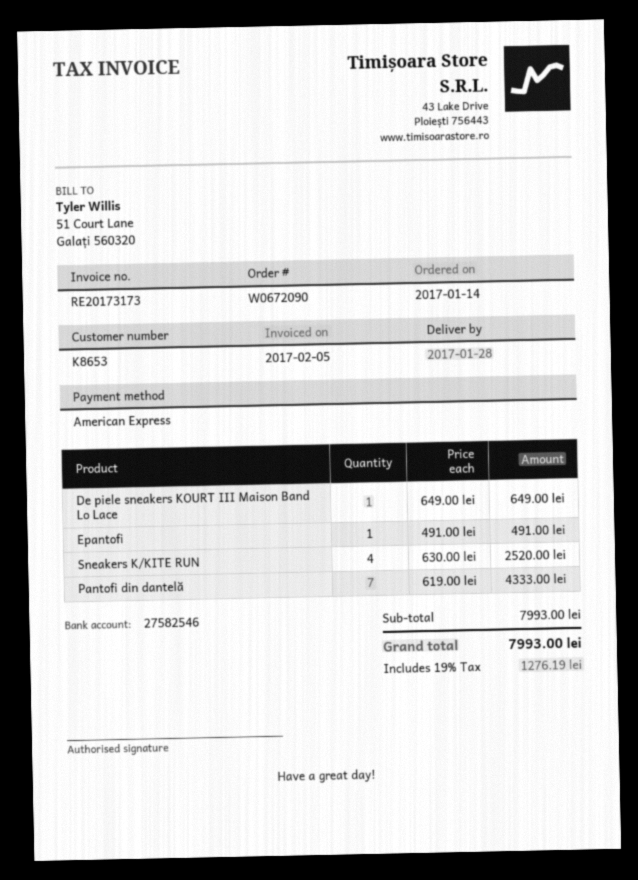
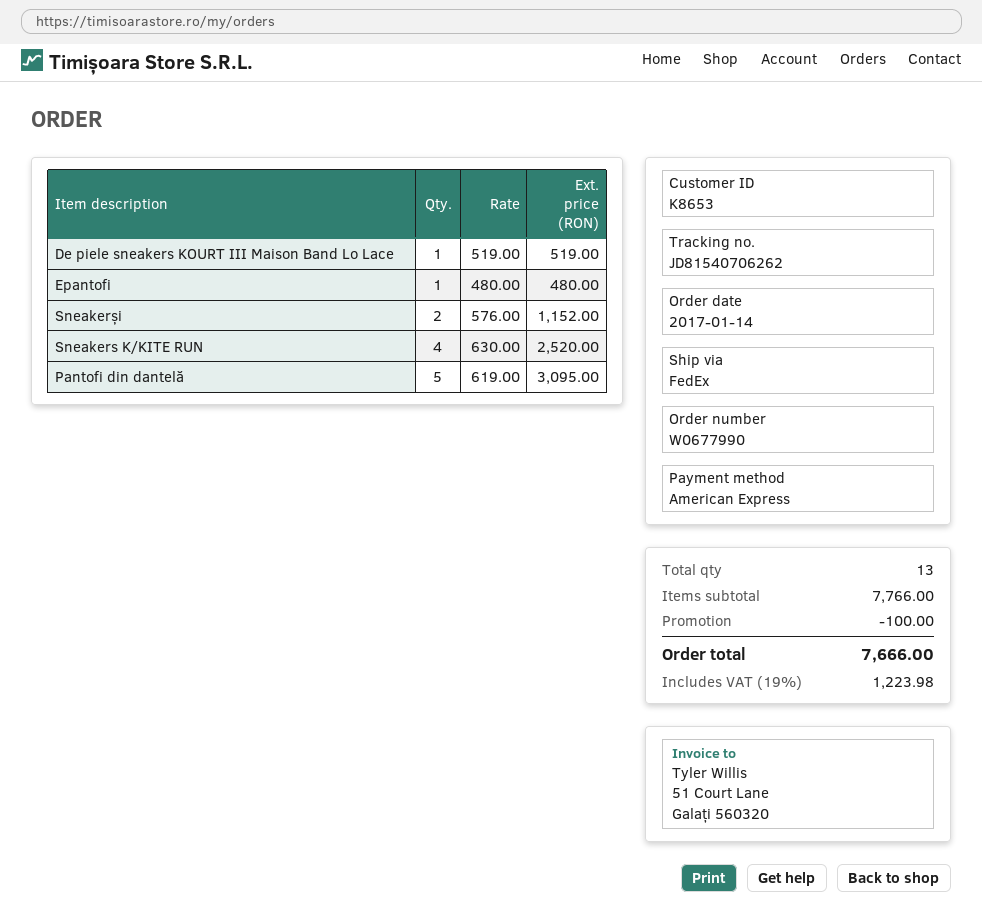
order number: W0672090 -> W0677990
De piele sneakers KOURT III Maison Band Lo Lace: 1 x 649.00 = 649.00 -> 1 x 519.00 = 519.00
Epantofi: 1 x 491.00 = 491.00 -> 1 x 480.00 = 480.00
Pantofi din dantelă: 7 x 619.00 = 4333.00 -> 5 x 619.00 = 3095.00
Sneakerși: none -> 2 x 576.00 = 1152.00
subtotal: 7993.00 -> 7766.00
discount: none -> 100.00
tax: 19% = 1276.19 -> 19% = 1223.98
total: 7993.00 -> 7666.00

